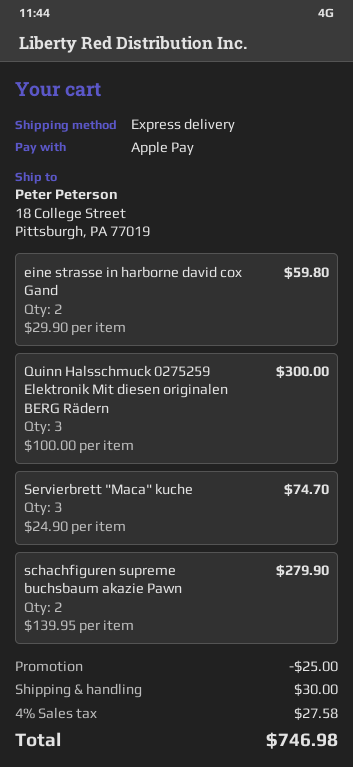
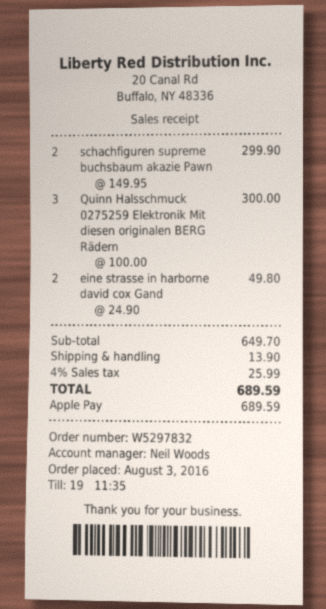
eine strasse in harborne david cox Gand: 2 x 29.90 = 59.80 -> 2 x 24.90 = 49.80
Servierbrett "Maca" kuche: 3 x 24.90 = 74.70 -> none
schachfiguren supreme buchsbaum akazie Pawn: 2 x 139.95 = 279.90 -> 2 x 149.95 = 299.90
discount: 25.00 -> none
shipping: 30.00 -> 13.90
tax: 4% = 27.58 -> 4% = 25.99
total: 746.98 -> 689.59

